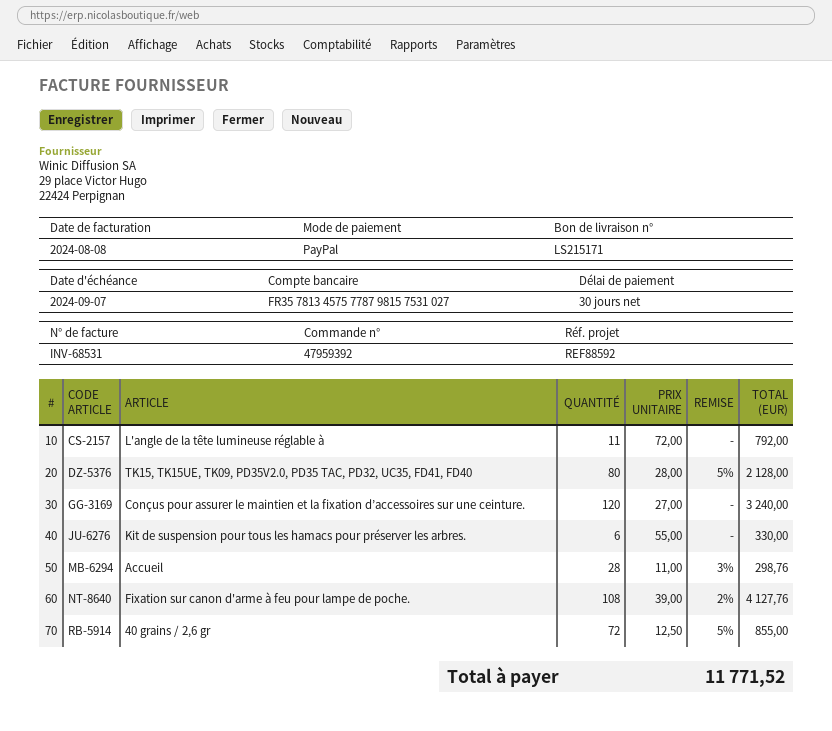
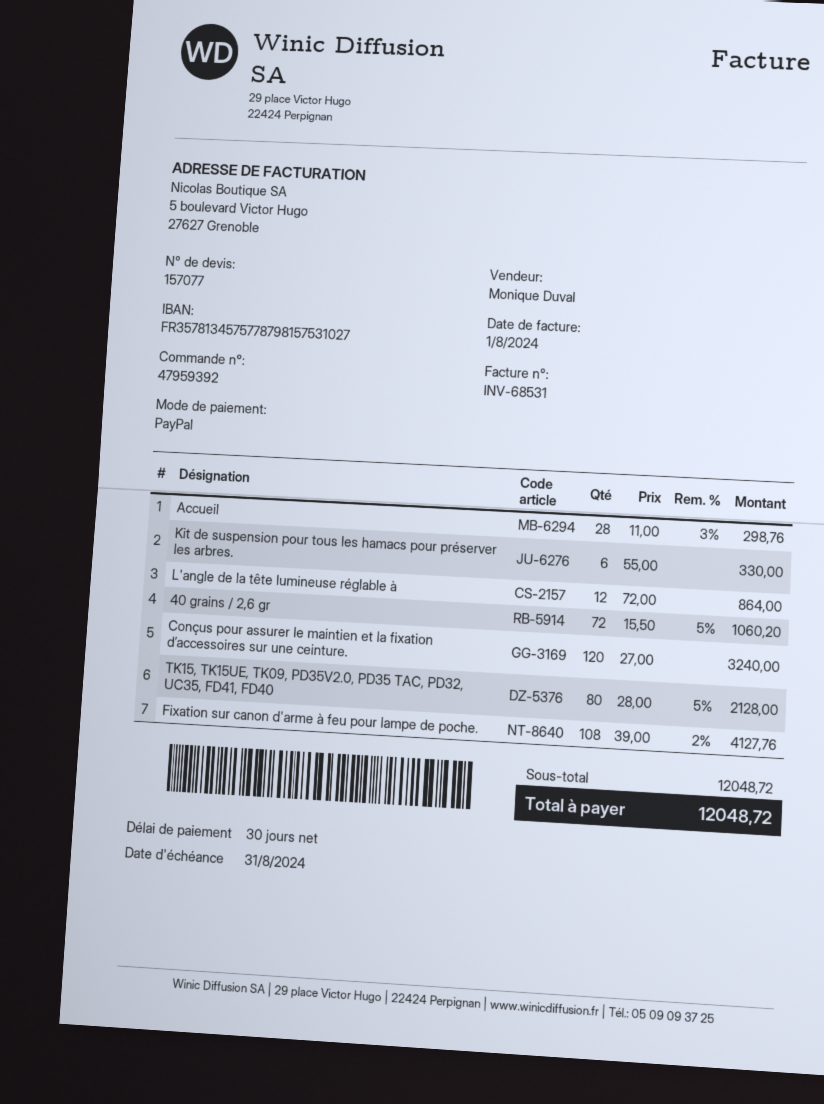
invoice date: 2024-08-08 -> 2024-08-01
due date: 2024-09-07 -> 2024-08-31
L'angle de la tête lumineuse réglable à: 11 x 72.00 = 792.00 -> 12 x 72.00 = 864.00
40 grains / 2,6 gr: 72 x 12.50 - 5% = 855.00 -> 72 x 15.50 - 5% = 1060.20
total: 11771.52 -> 12048.72

